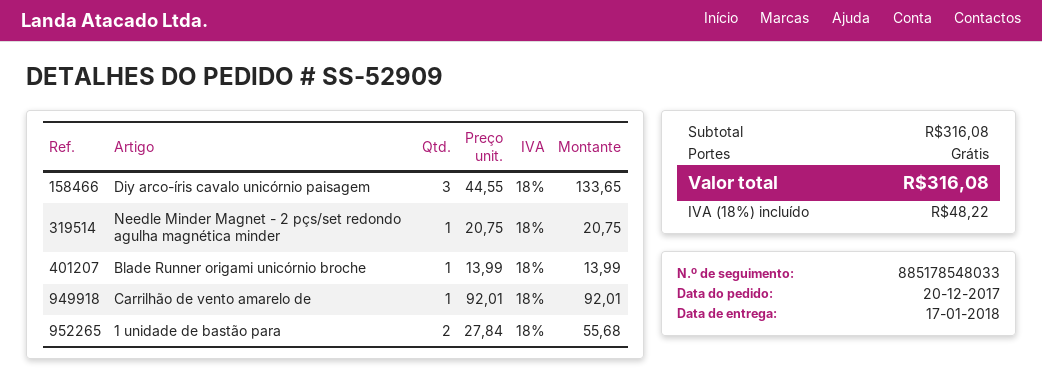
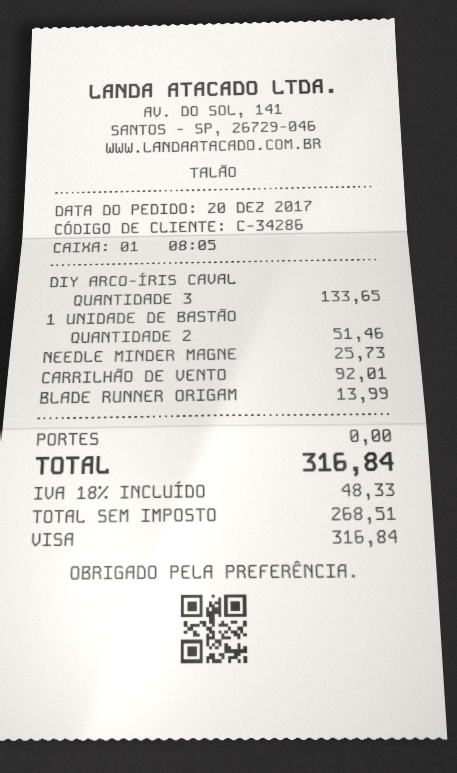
Needle Minder Magnet - 2 pçs/set redondo agulha magnética minder: 1 for 20.75 -> 1 for 25.73
1 unidade de bastão para: 2 for 55.68 -> 2 for 51.46
tax: 18% = 48.22 -> 18% = 48.33
total: 316.08 -> 316.84

